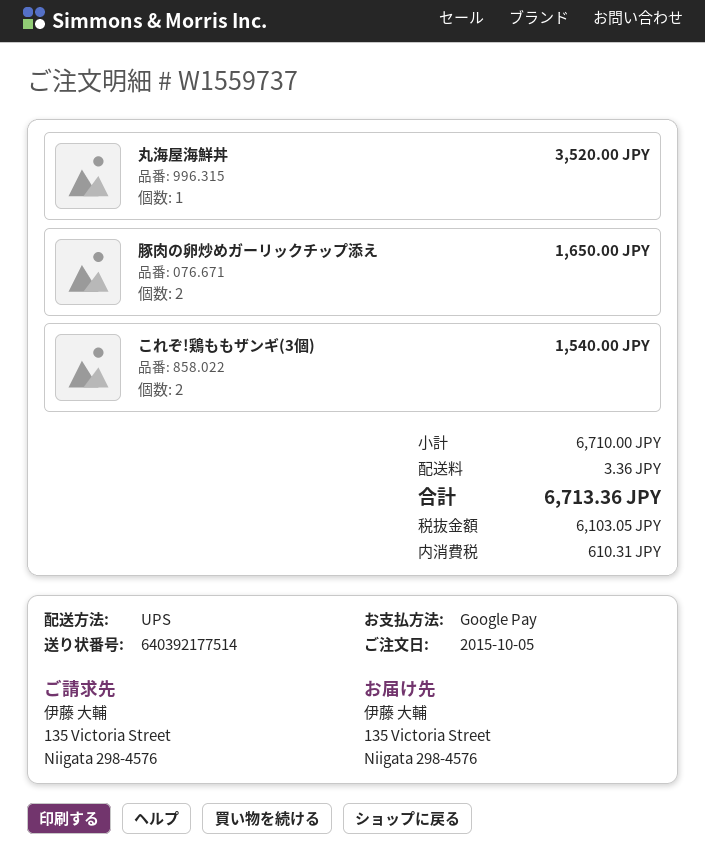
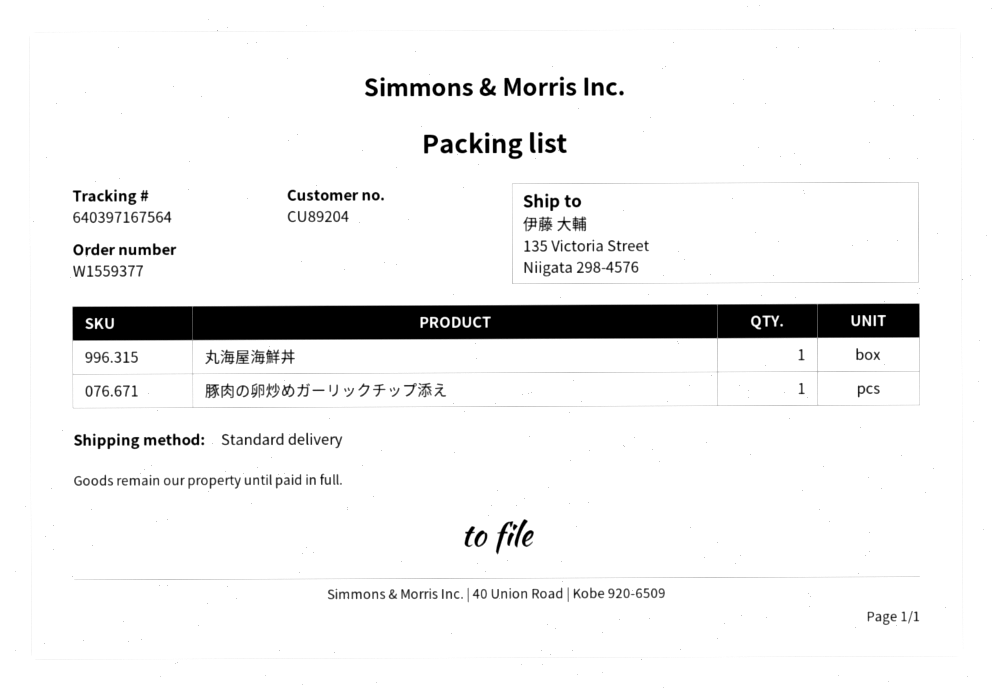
order number: W1559737 -> W1559377
shipping method: UPS -> standard
tracking number: 640392177514 -> 640397167564
豚肉の卵炒めガーリックチップ添え: 2 -> 1
これぞ!鶏ももザンギ(3個): 2 -> none

